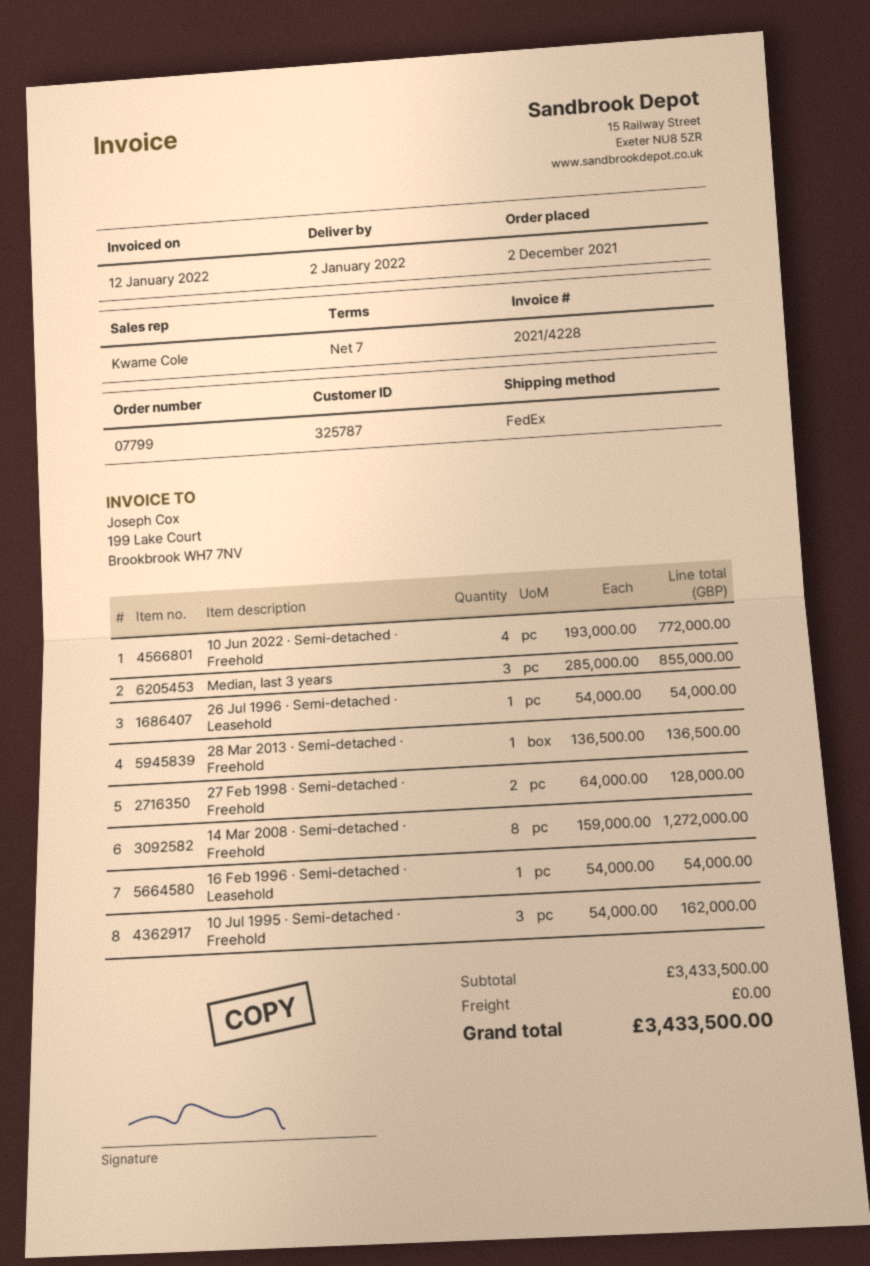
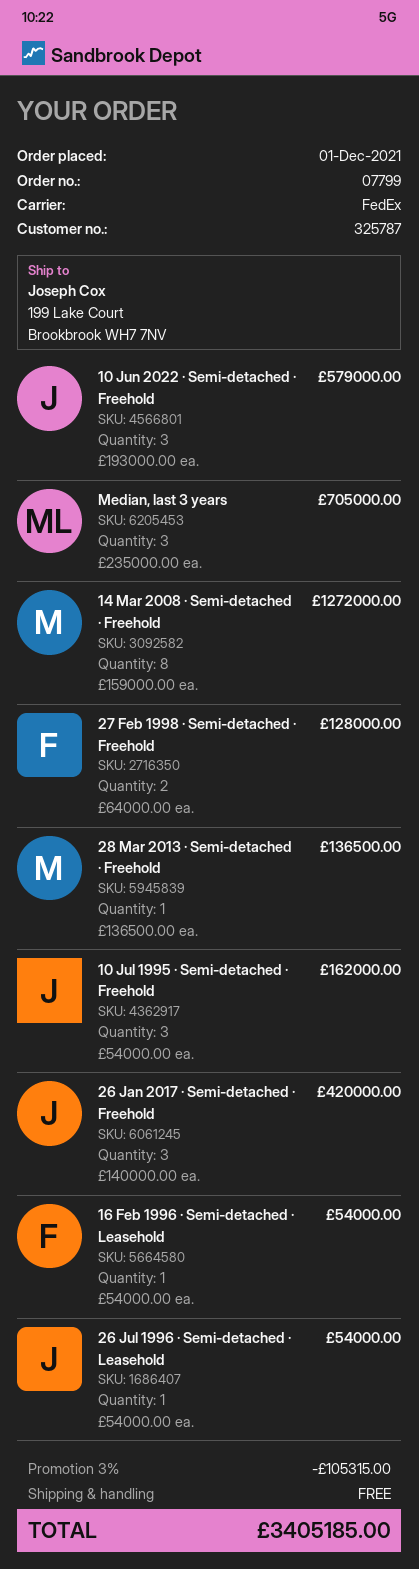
order date: 2021-12-02 -> 2021-12-01
10 Jun 2022 · Semi-detached · Freehold: 4 x 193000.00 = 772000.00 -> 3 x 193000.00 = 579000.00
Median, last 3 years: 3 x 285000.00 = 855000.00 -> 3 x 235000.00 = 705000.00
26 Jan 2017 · Semi-detached · Freehold: none -> 3 x 140000.00 = 420000.00
discount: none -> 3% = 105315.00
total: 3433500.00 -> 3405185.00

